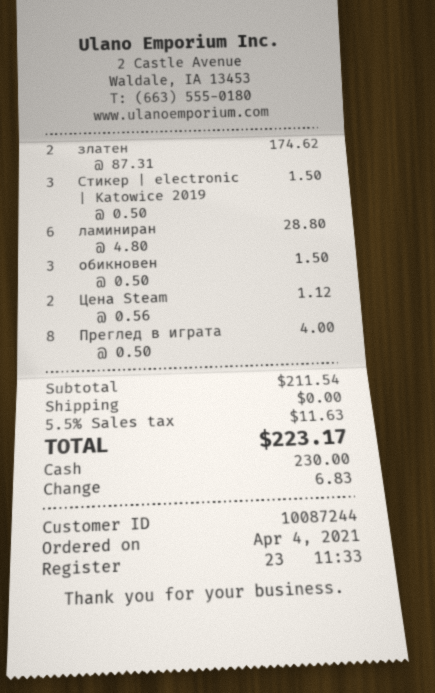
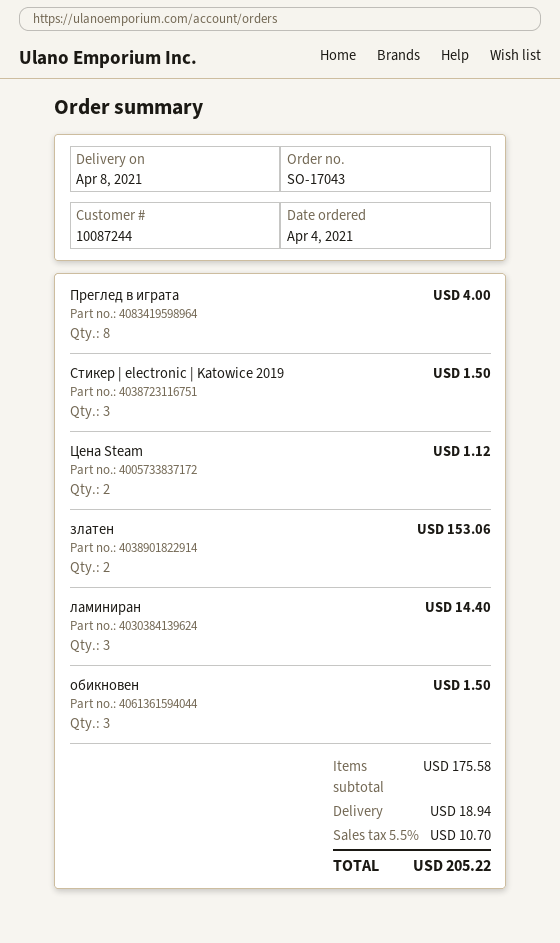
златен: 2 for 174.62 -> 2 for 153.06
ламиниран: 6 for 28.80 -> 3 for 14.40
subtotal: 211.54 -> 175.58
shipping: 0.00 -> 18.94
tax: 5.5% = 11.63 -> 5.5% = 10.70
total: 223.17 -> 205.22

